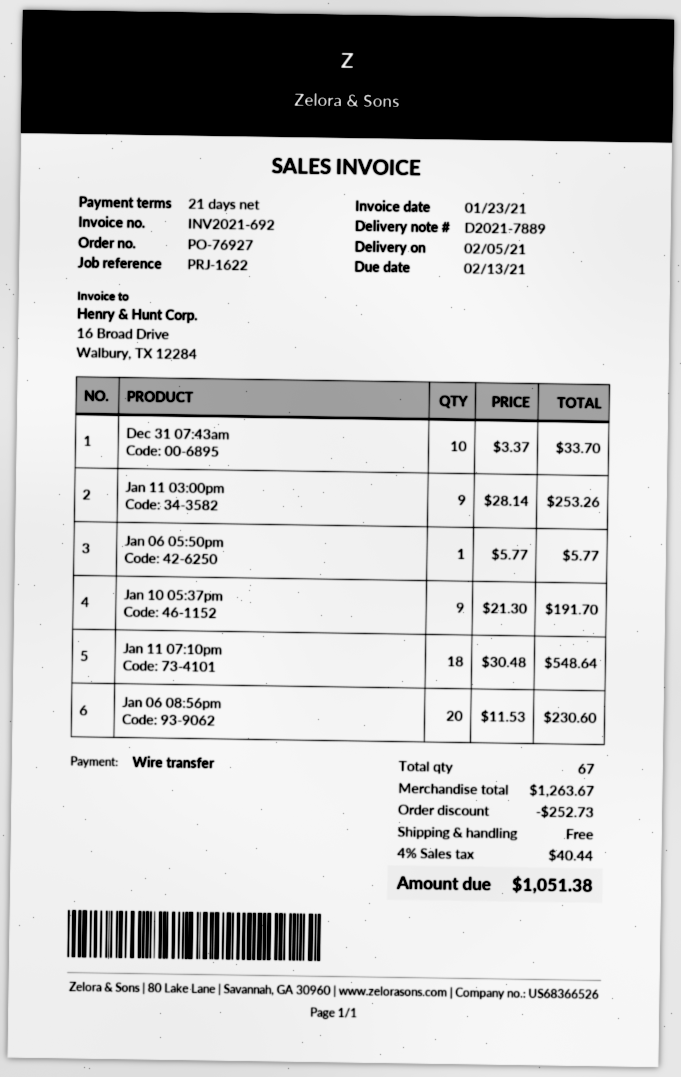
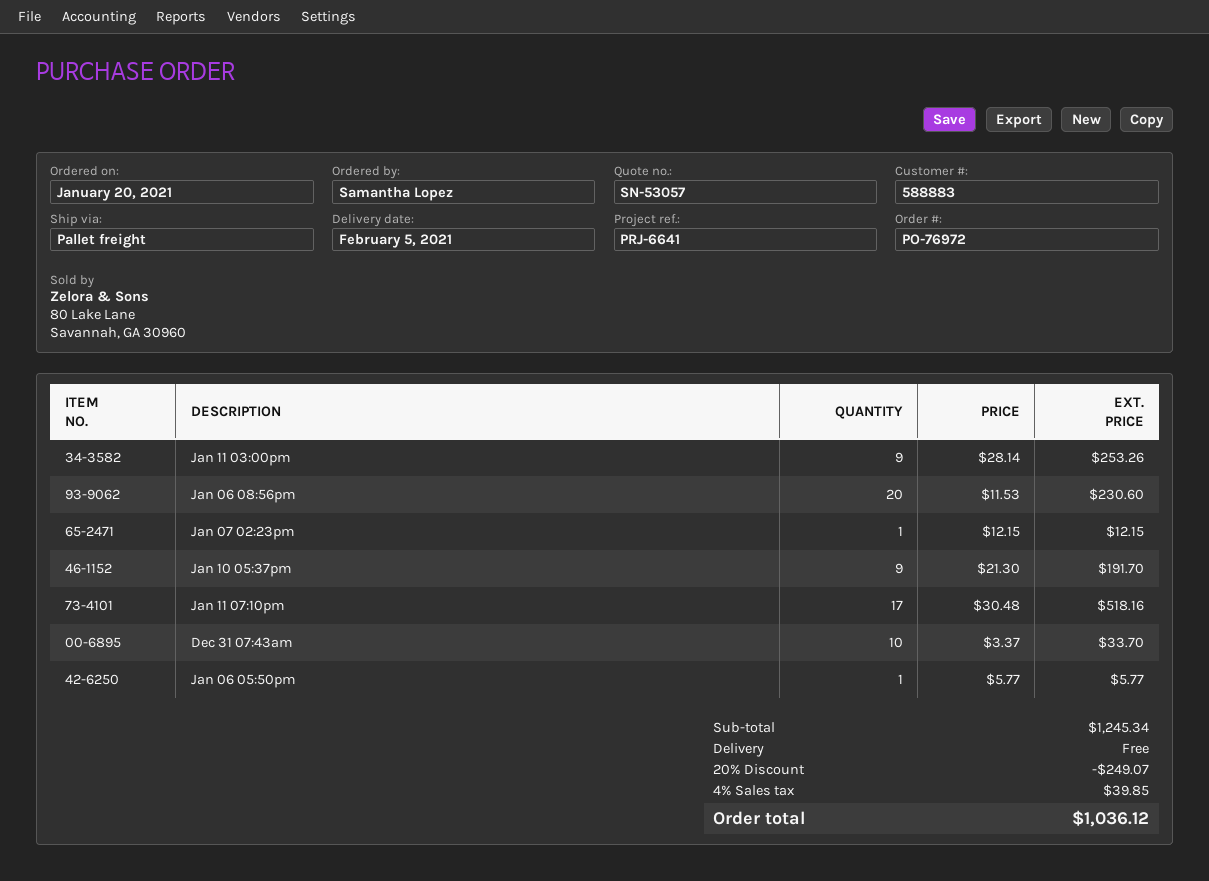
order number: PO-76927 -> PO-76972
reference: PRJ-1622 -> PRJ-6641
Jan 11 07:10pm: 18 x 30.48 = 548.64 -> 17 x 30.48 = 518.16
Jan 07 02:23pm: none -> 1 x 12.15 = 12.15
subtotal: 1263.67 -> 1245.34
discount: 252.73 -> 249.07
tax: 4% = 40.44 -> 4% = 39.85
total: 1051.38 -> 1036.12

